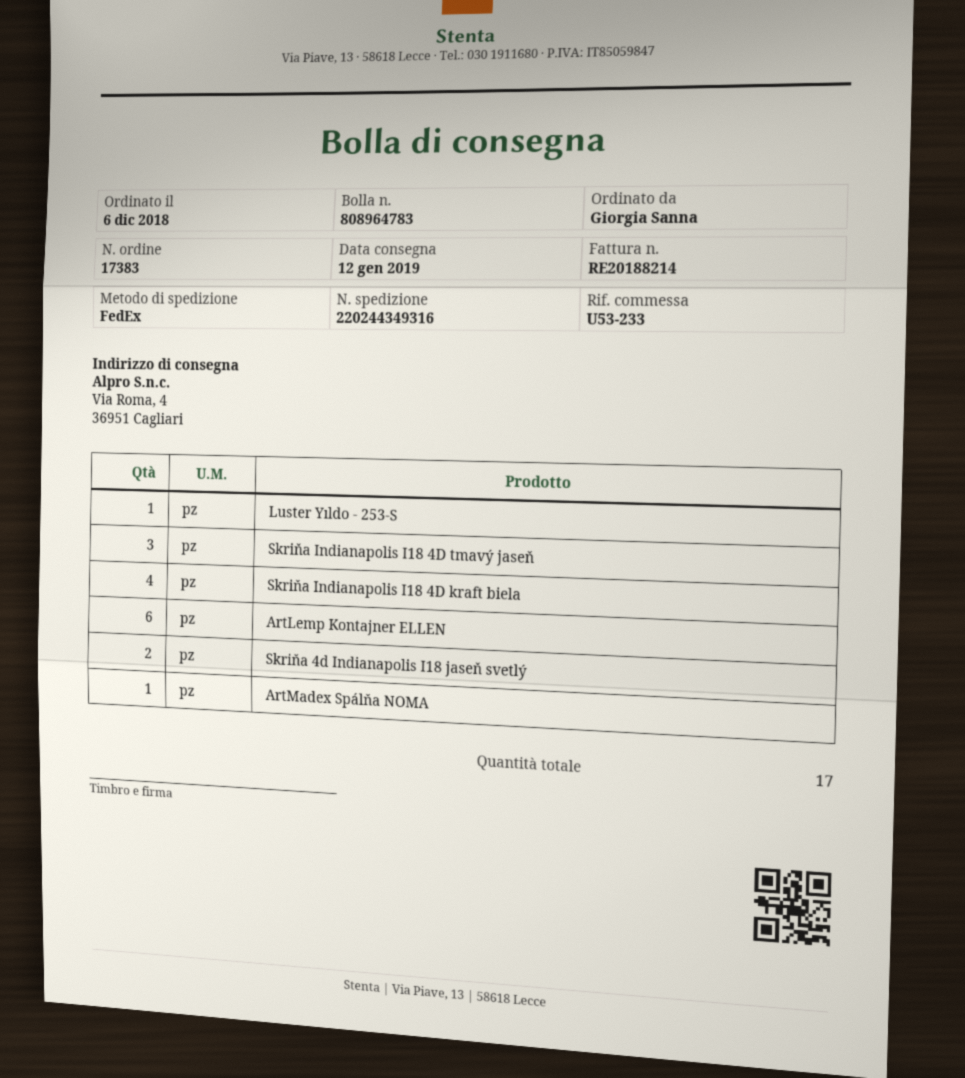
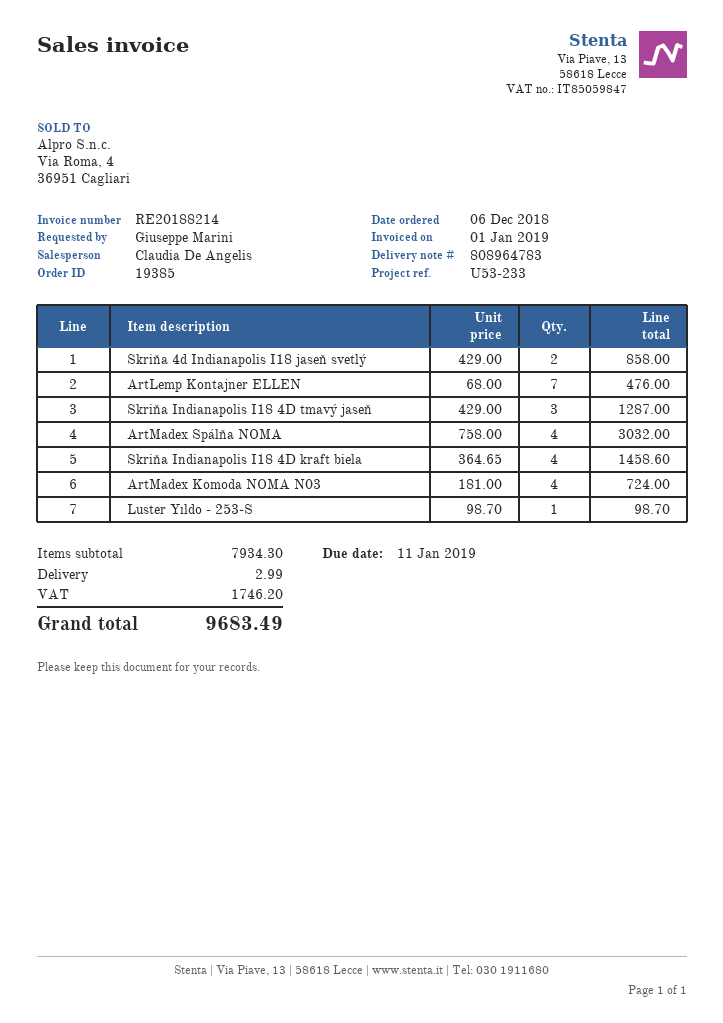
order number: 17383 -> 19385
ordered by: Giorgia Sanna -> Giuseppe Marini
ArtLemp Kontajner ELLEN: 6 -> 7
ArtMadex Spálňa NOMA: 1 -> 4
ArtMadex Komoda NOMA N03: none -> 4

